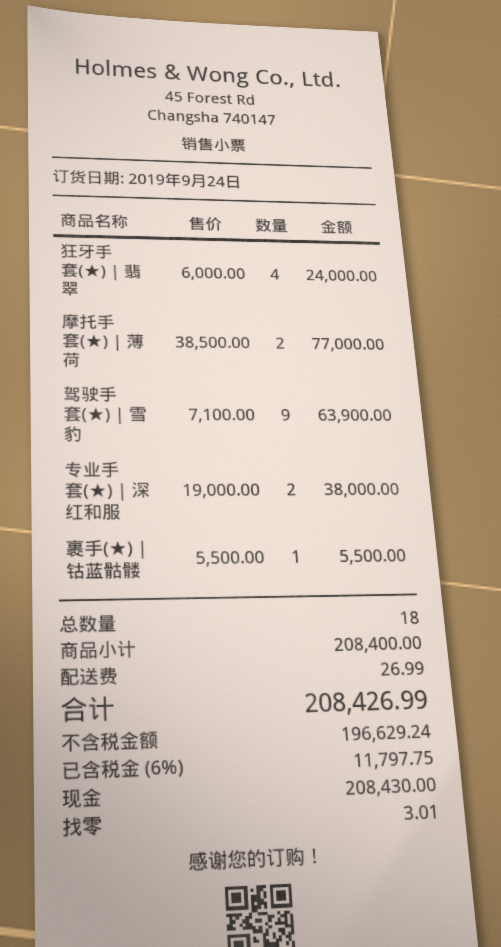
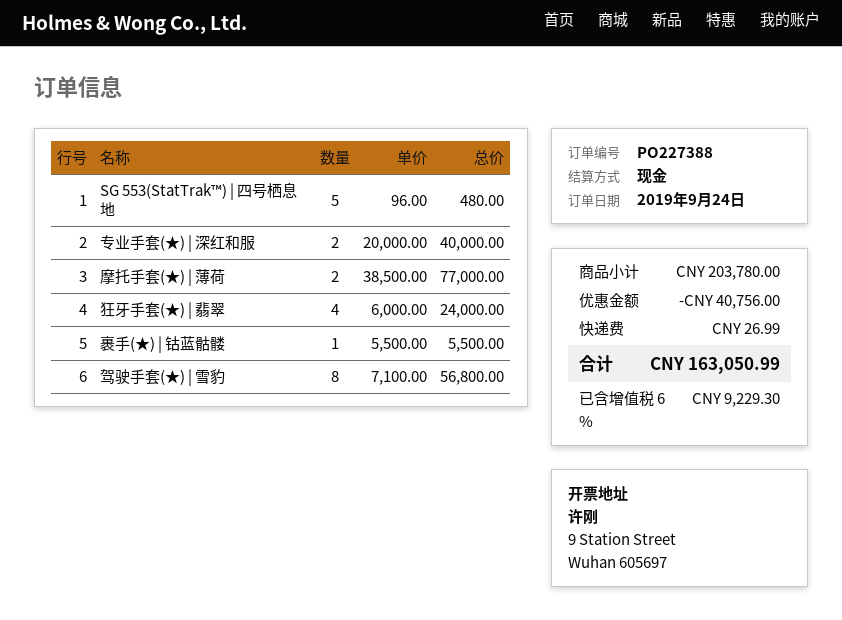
驾驶手套(★) | 雪豹: 9 x 7100.00 = 63900.00 -> 8 x 7100.00 = 56800.00
专业手套(★) | 深红和服: 2 x 19000.00 = 38000.00 -> 2 x 20000.00 = 40000.00
SG 553(StatTrak™) | 四号栖息地: none -> 5 x 96.00 = 480.00
subtotal: 208400.00 -> 203780.00
discount: none -> 40756.00
tax: 6% = 11797.75 -> 6% = 9229.30
total: 208426.99 -> 163050.99

